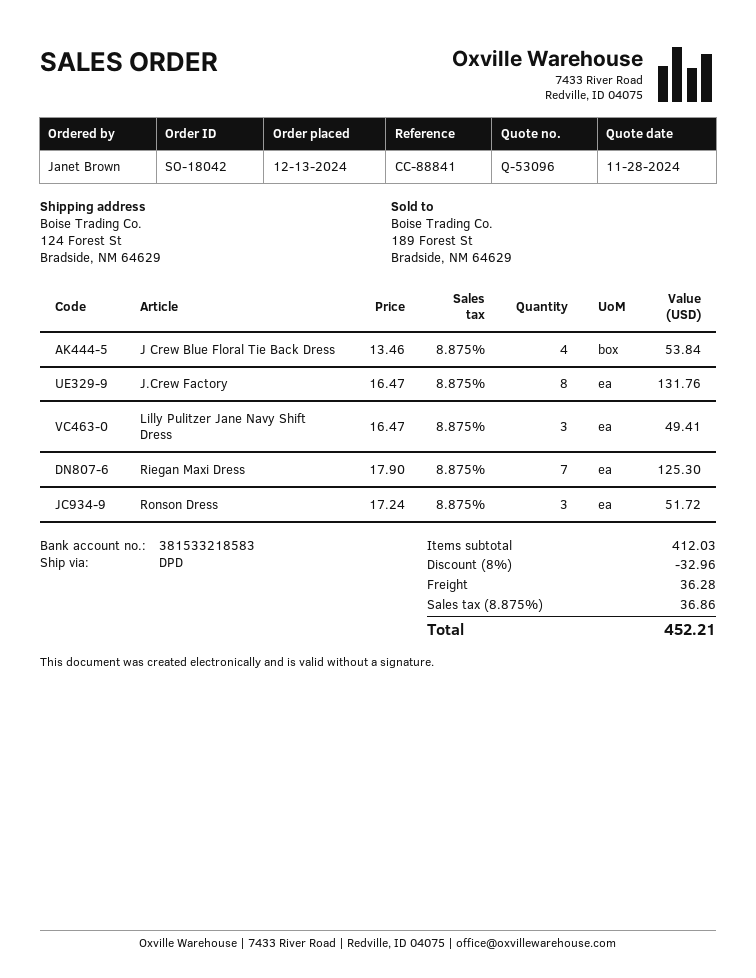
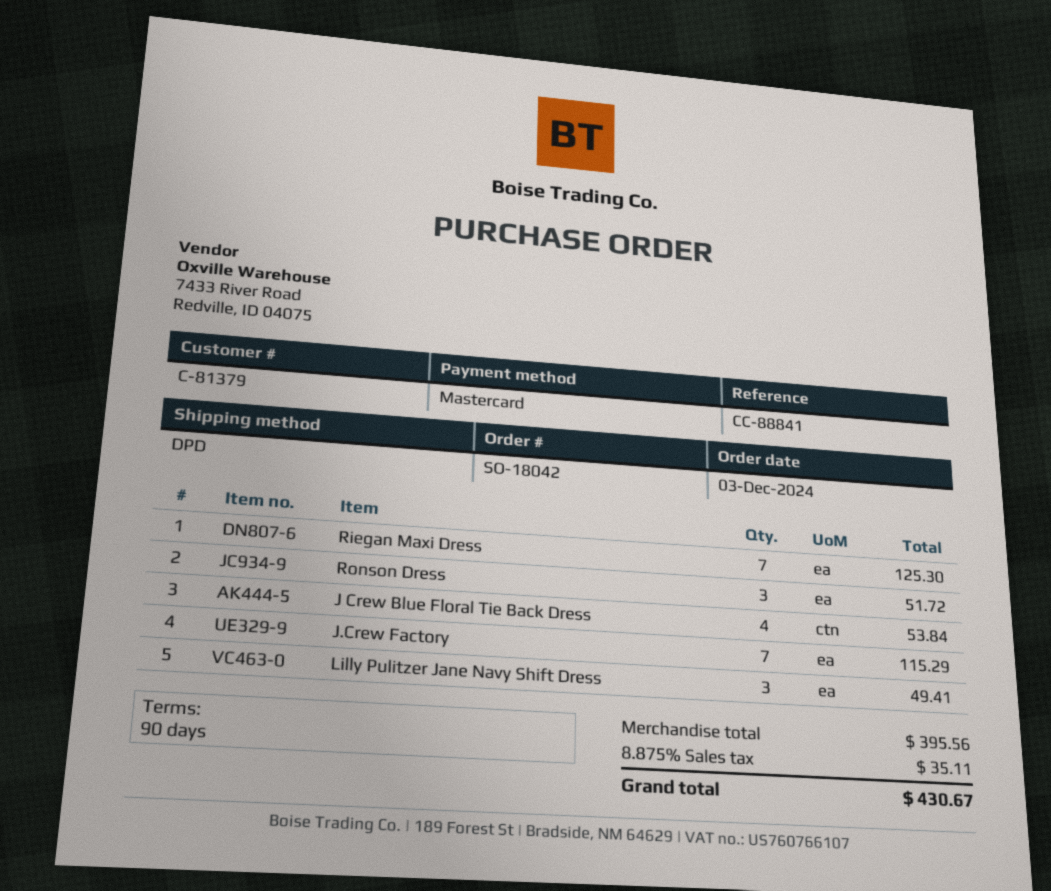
order date: 2024-12-13 -> 2024-12-03
J.Crew Factory: 8 for 131.76 -> 7 for 115.29
subtotal: 412.03 -> 395.56
discount: 8% = 32.96 -> none
shipping: 36.28 -> none
tax: 8.875% = 36.86 -> 8.875% = 35.11
total: 452.21 -> 430.67

